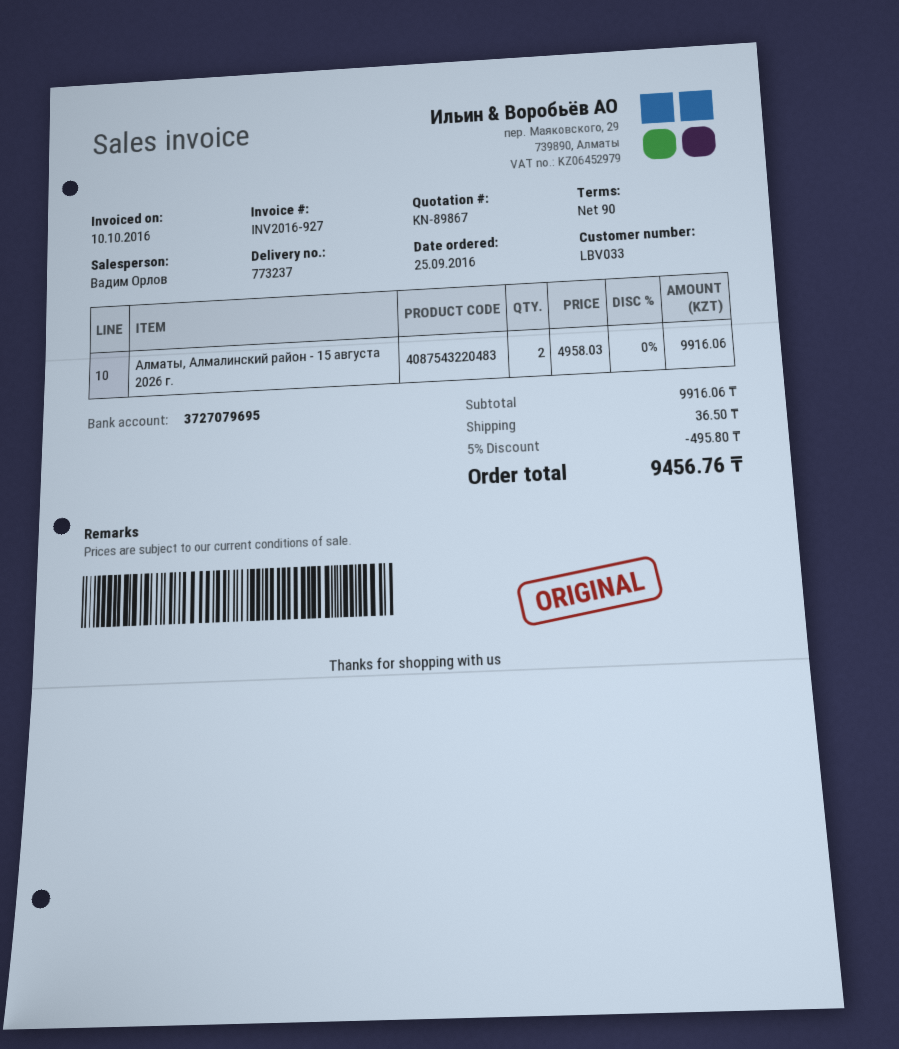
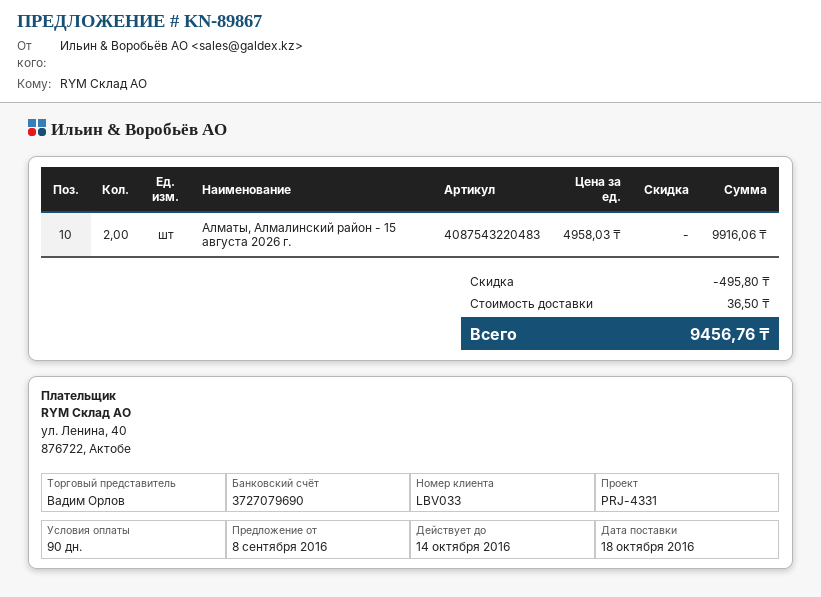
bank account: 3727079695 -> 3727079690

